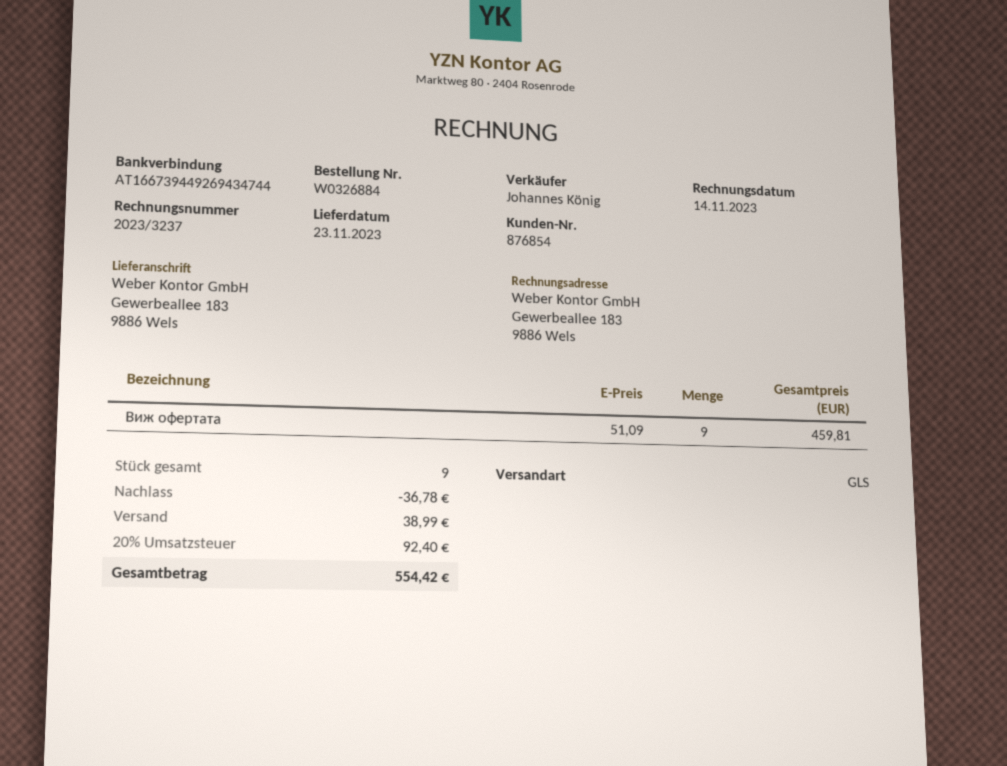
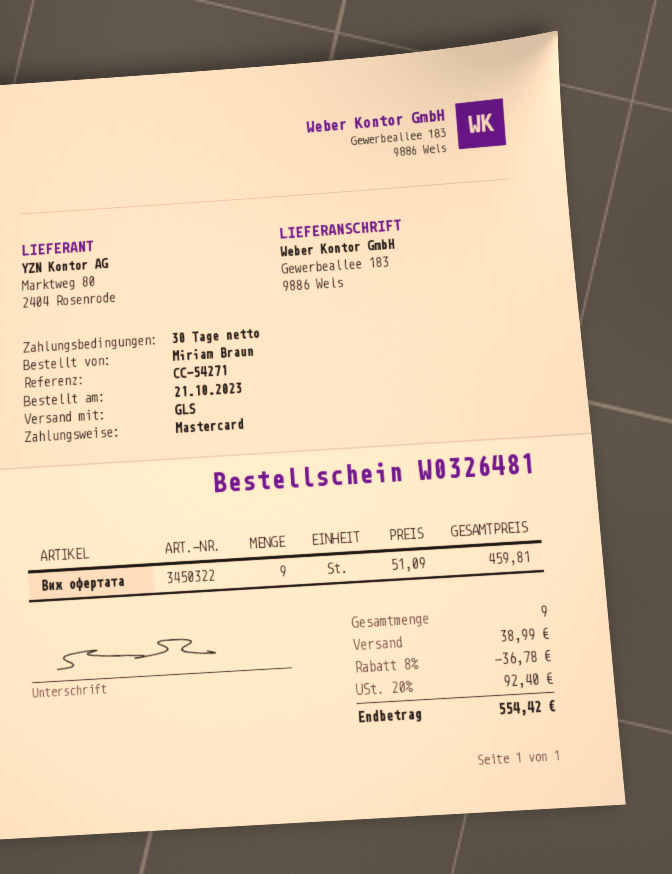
order number: W0326884 -> W0326481

